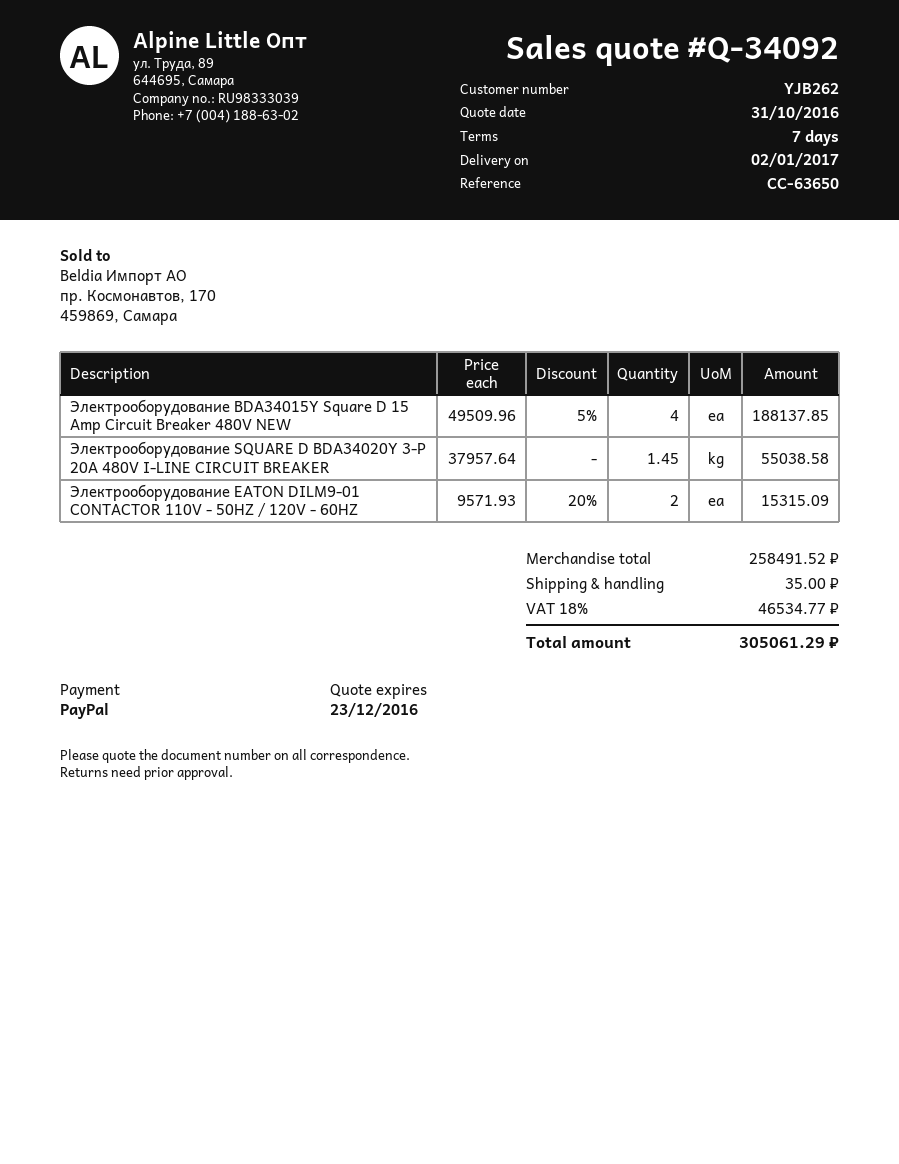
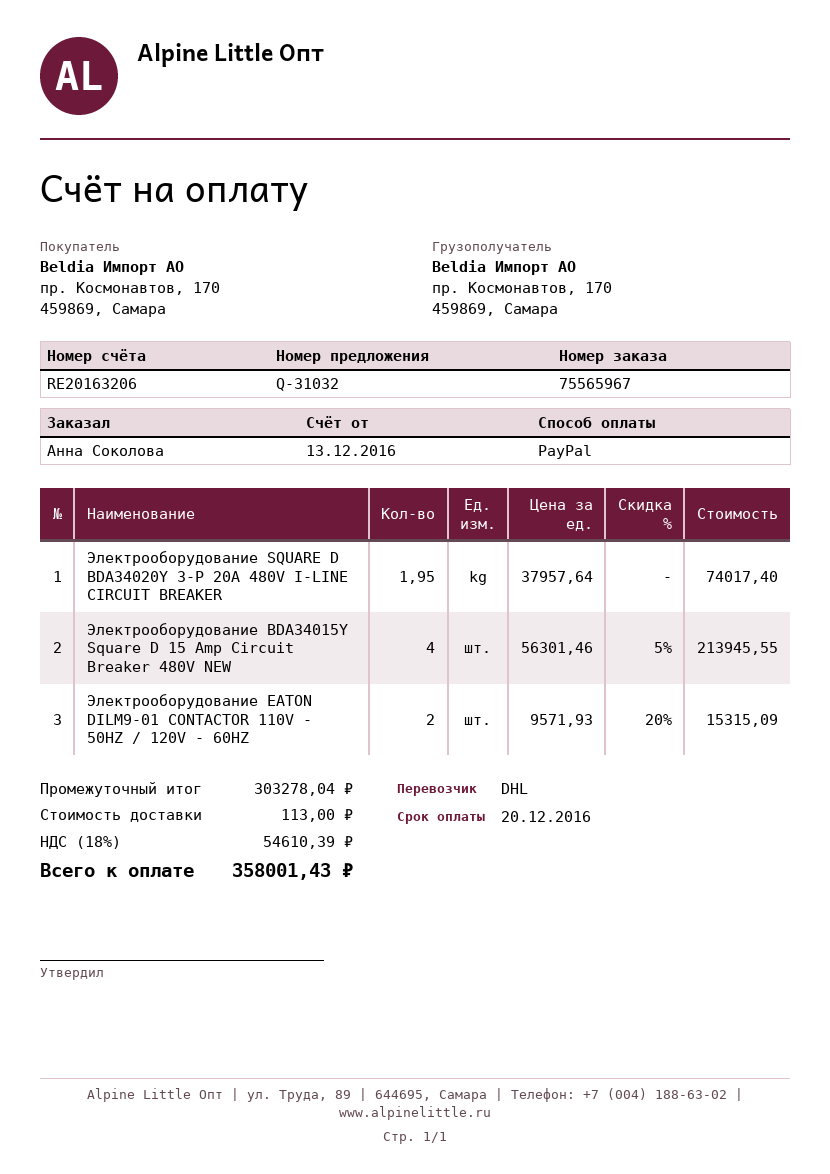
quote number: Q-34092 -> Q-31032
Электрооборудование BDA34015Y Square D 15 Amp Circuit Breaker 480V NEW: 4 x 49509.96 - 5% = 188137.85 -> 4 x 56301.46 - 5% = 213945.55
Электрооборудование SQUARE D BDA34020Y 3-P 20A 480V I-LINE CIRCUIT BREAKER: 1.45 x 37957.64 = 55038.58 -> 1.95 x 37957.64 = 74017.40
subtotal: 258491.52 -> 303278.04
shipping: 35.00 -> 113.00
tax: 18% = 46534.77 -> 18% = 54610.39
total: 305061.29 -> 358001.43

